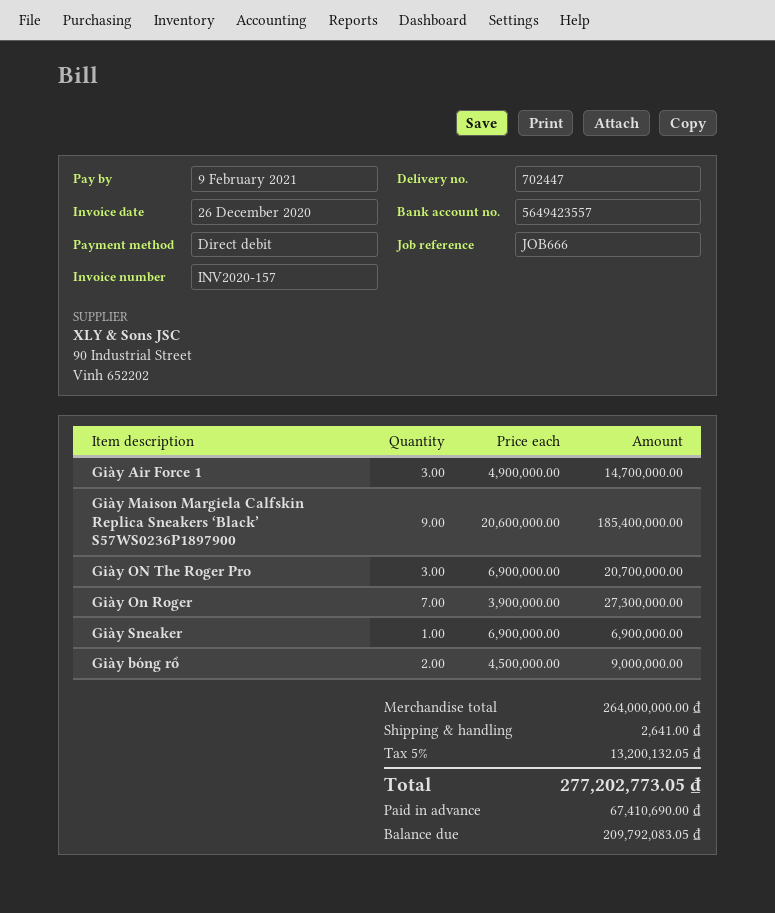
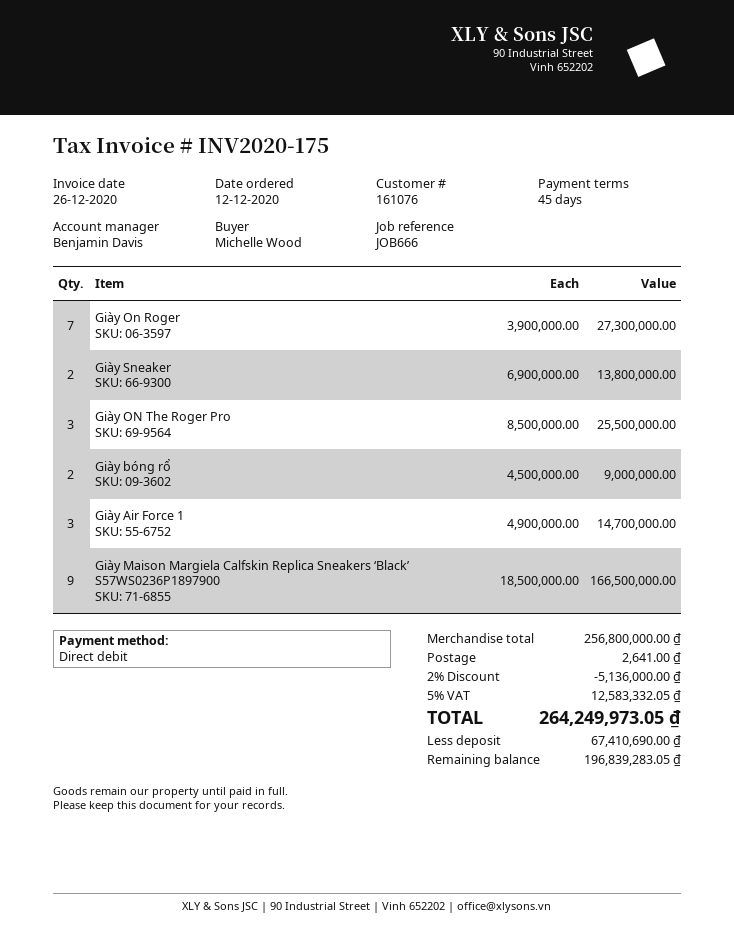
invoice number: INV2020-157 -> INV2020-175
Giày Maison Margiela Calfskin Replica Sneakers ‘Black’ S57WS0236P1897900: 9 x 20600000.00 = 185400000.00 -> 9 x 18500000.00 = 166500000.00
Giày ON The Roger Pro: 3 x 6900000.00 = 20700000.00 -> 3 x 8500000.00 = 25500000.00
Giày Sneaker: 1 x 6900000.00 = 6900000.00 -> 2 x 6900000.00 = 13800000.00
subtotal: 264000000.00 -> 256800000.00
discount: none -> 2% = 5136000.00
tax: 5% = 13200132.05 -> 5% = 12583332.05
total: 277202773.05 -> 264249973.05
balance: 209792083.05 -> 196839283.05

